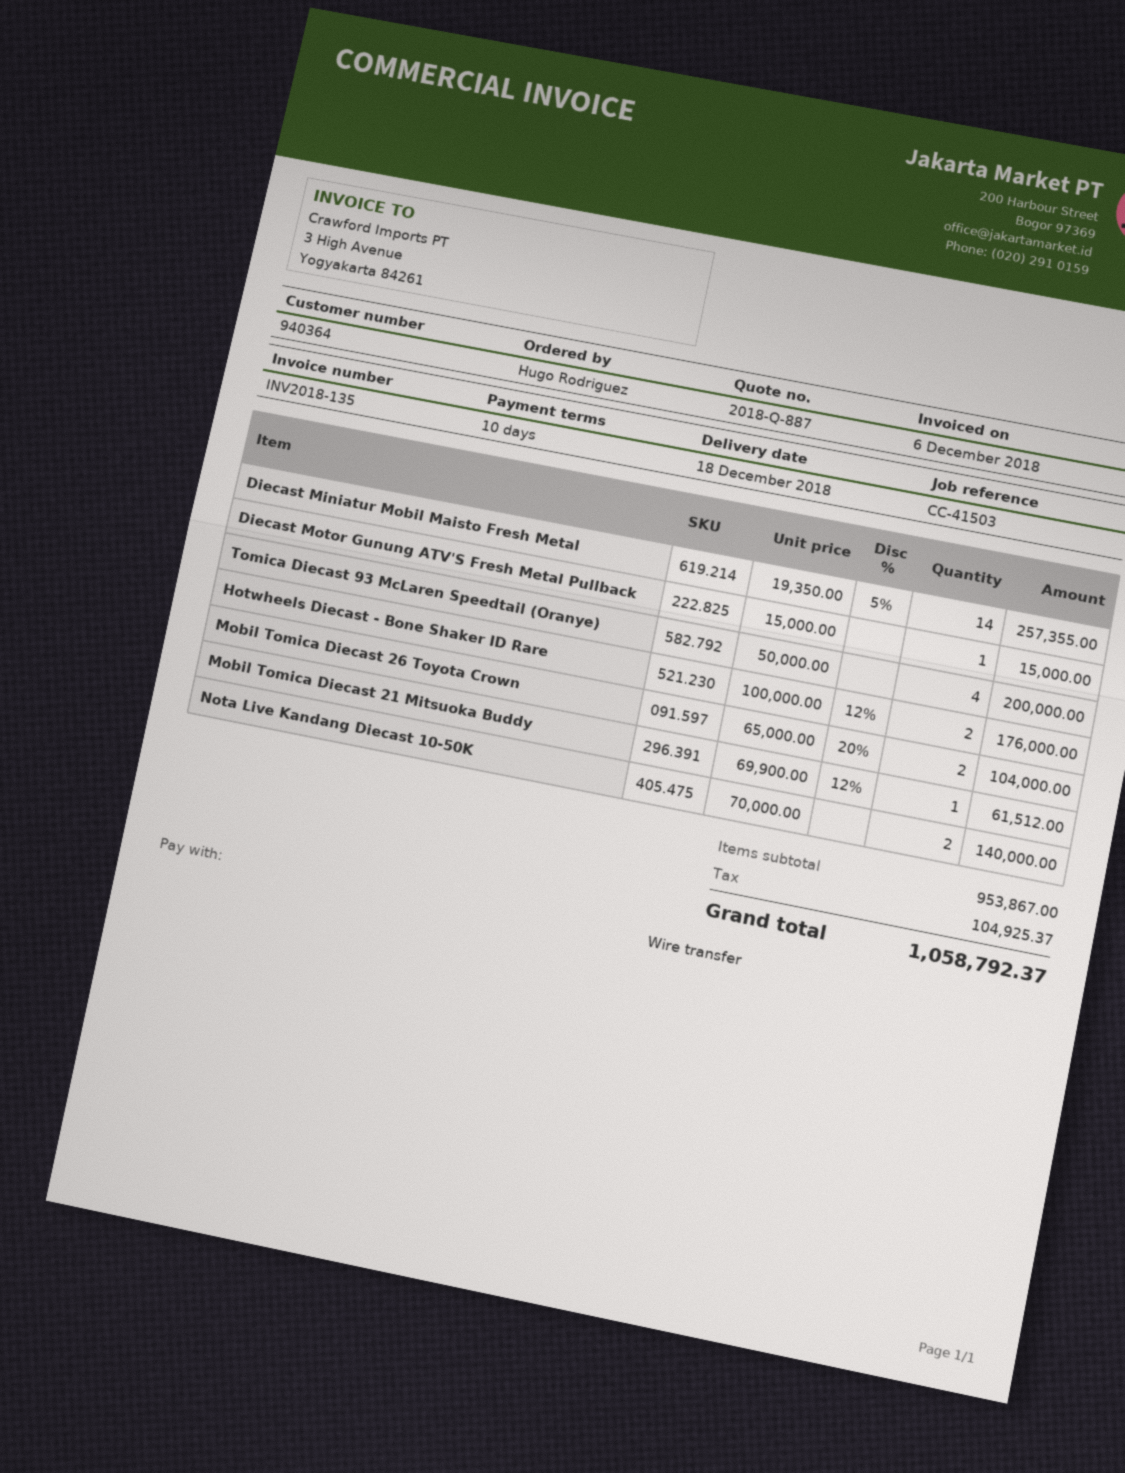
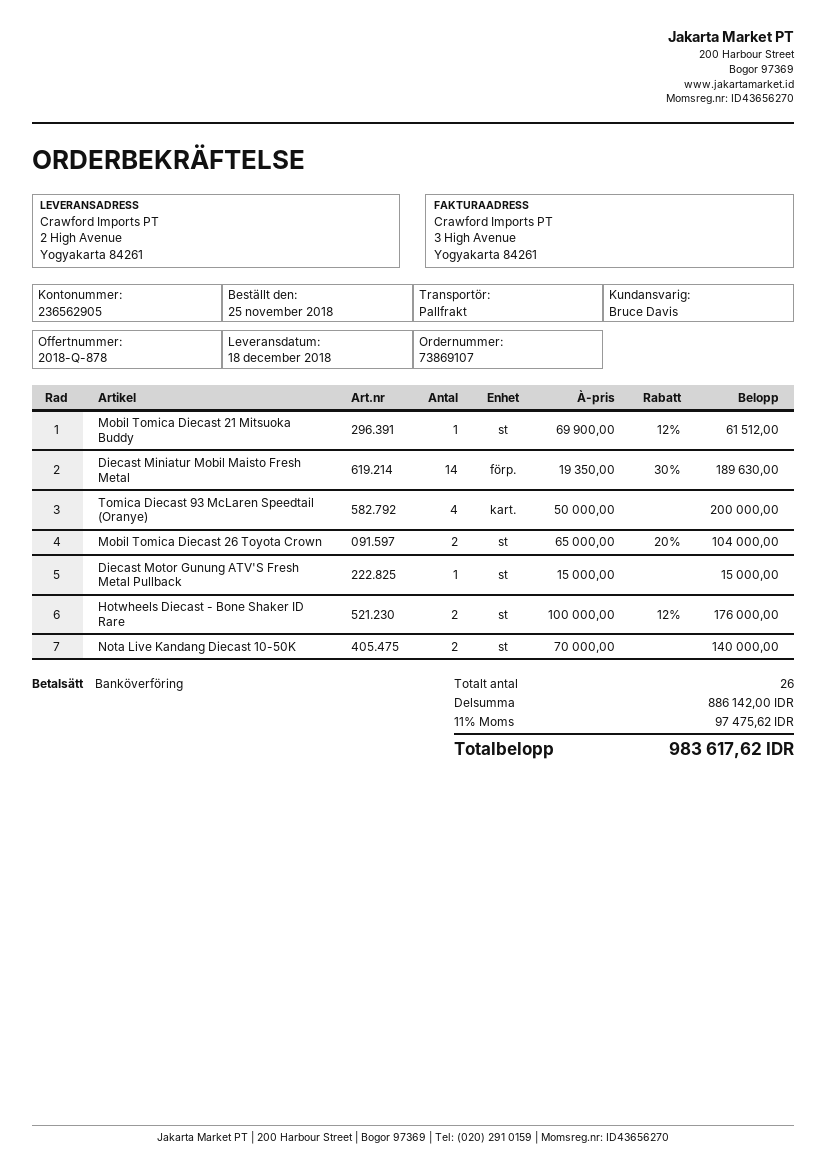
quote number: 2018-Q-887 -> 2018-Q-878
Diecast Miniatur Mobil Maisto Fresh Metal: 14 x 19350.00 - 5% = 257355.00 -> 14 x 19350.00 - 30% = 189630.00
subtotal: 953867.00 -> 886142.00
tax: 104925.37 -> 97475.62
total: 1058792.37 -> 983617.62

